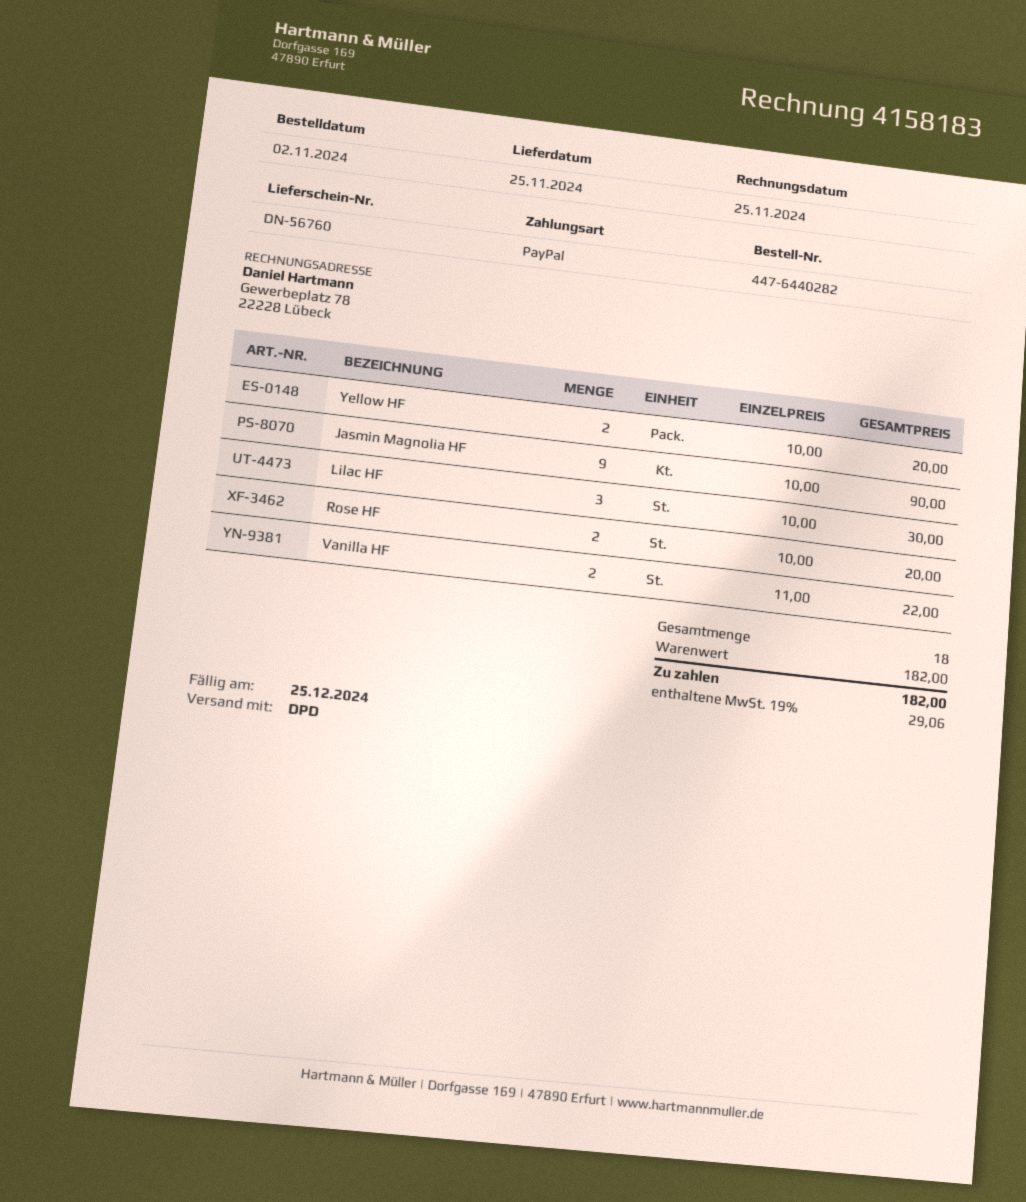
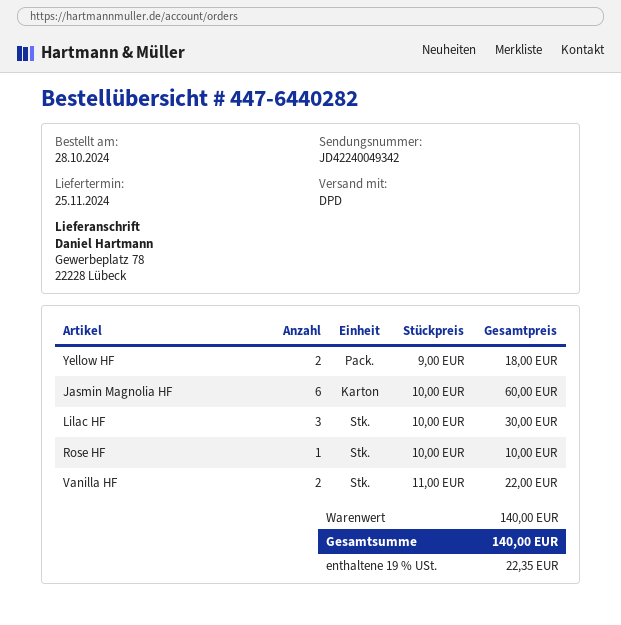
order date: 2024-11-02 -> 2024-10-28
Yellow HF: 2 x 10.00 = 20.00 -> 2 x 9.00 = 18.00
Jasmin Magnolia HF: 9 x 10.00 = 90.00 -> 6 x 10.00 = 60.00
Rose HF: 2 x 10.00 = 20.00 -> 1 x 10.00 = 10.00
subtotal: 182.00 -> 140.00
tax: 19% = 29.06 -> 19% = 22.35
total: 182.00 -> 140.00

